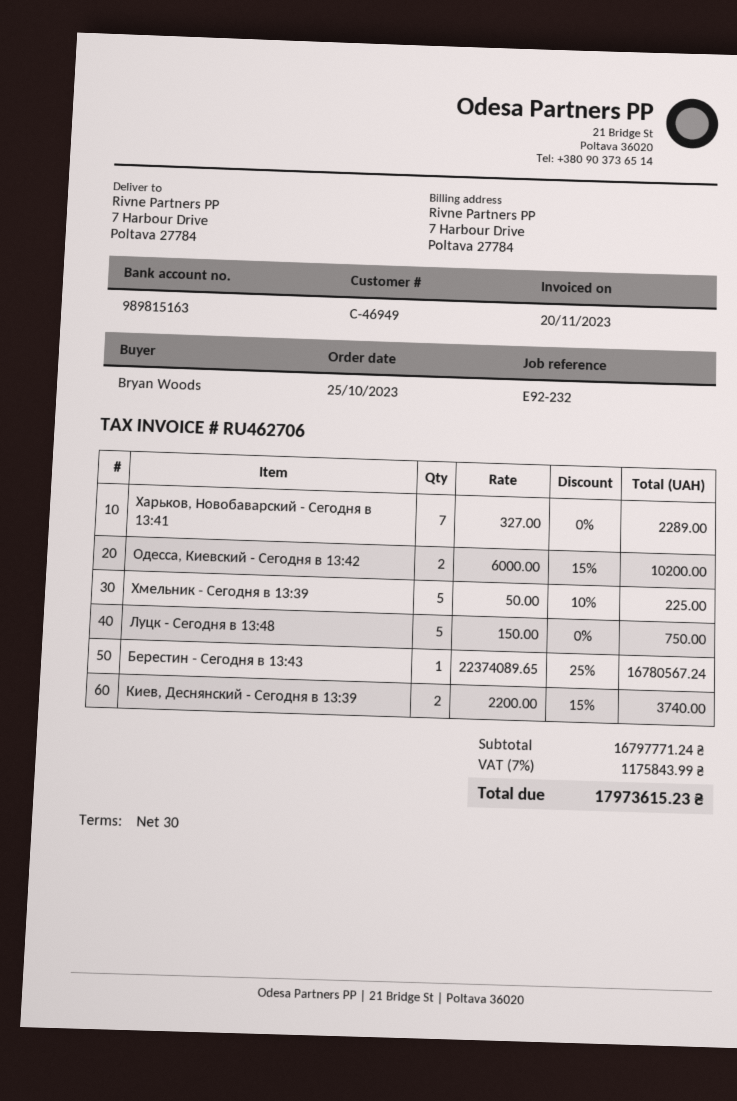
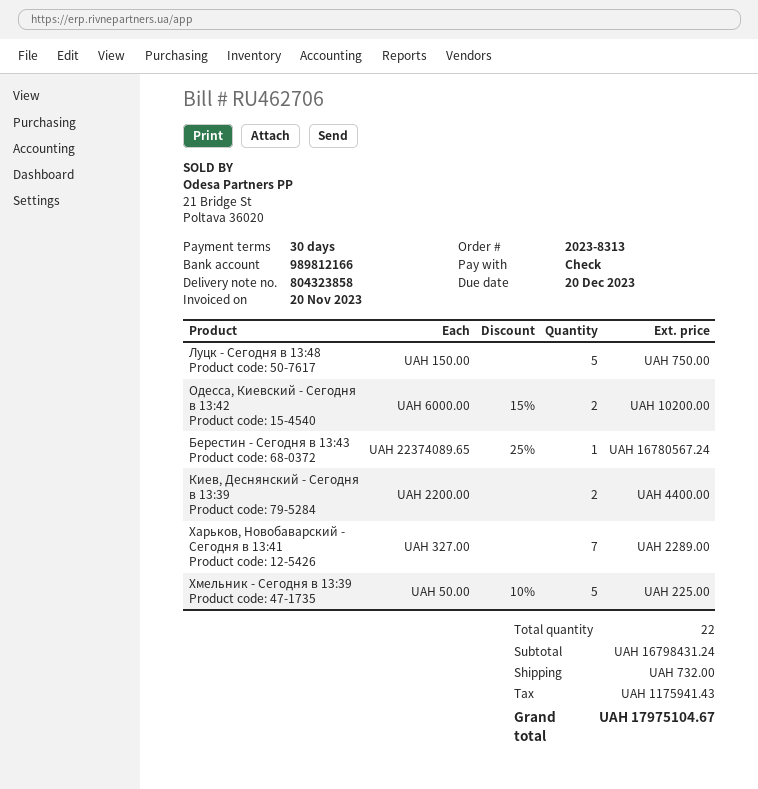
bank account: 989815163 -> 989812166
Киев, Деснянский - Сегодня в 13:39: 2 x 2200.00 - 15% = 3740.00 -> 2 x 2200.00 = 4400.00
subtotal: 16797771.24 -> 16798431.24
shipping: none -> 732.00
tax: 1175843.99 -> 1175941.43
total: 17973615.23 -> 17975104.67

